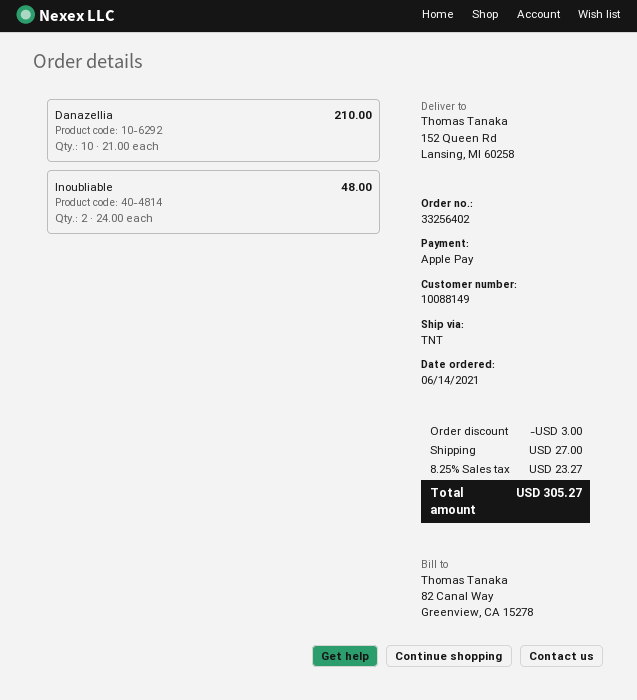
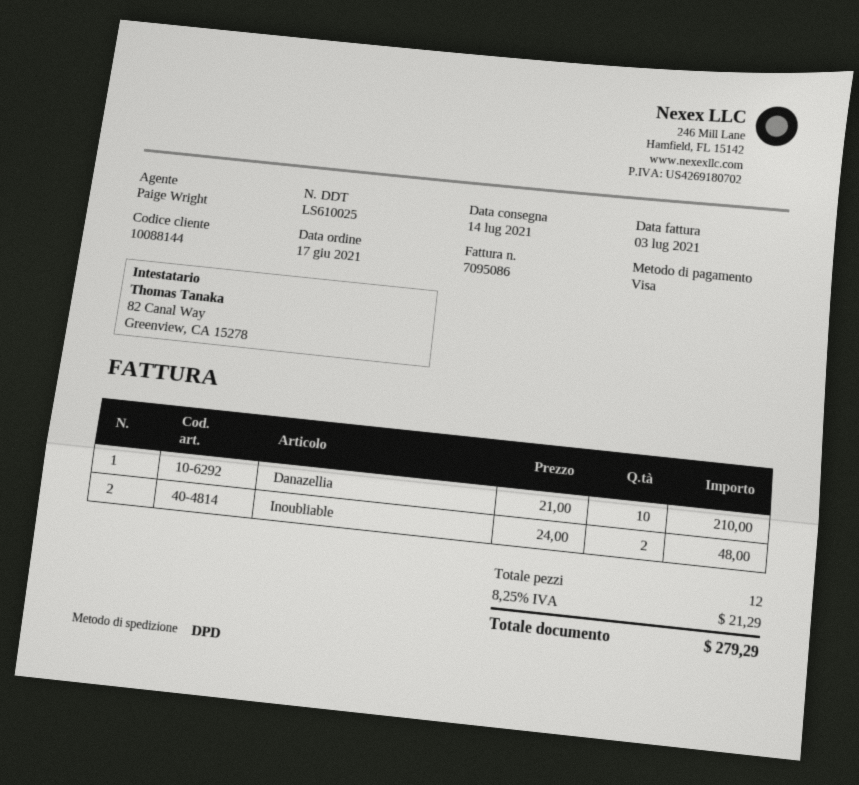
order date: 2021-06-14 -> 2021-06-17
customer number: 10088149 -> 10088144
payment method: Apple Pay -> Visa
shipping method: TNT -> DPD
discount: 3.00 -> none
shipping: 27.00 -> none
tax: 8.25% = 23.27 -> 8.25% = 21.29
total: 305.27 -> 279.29

